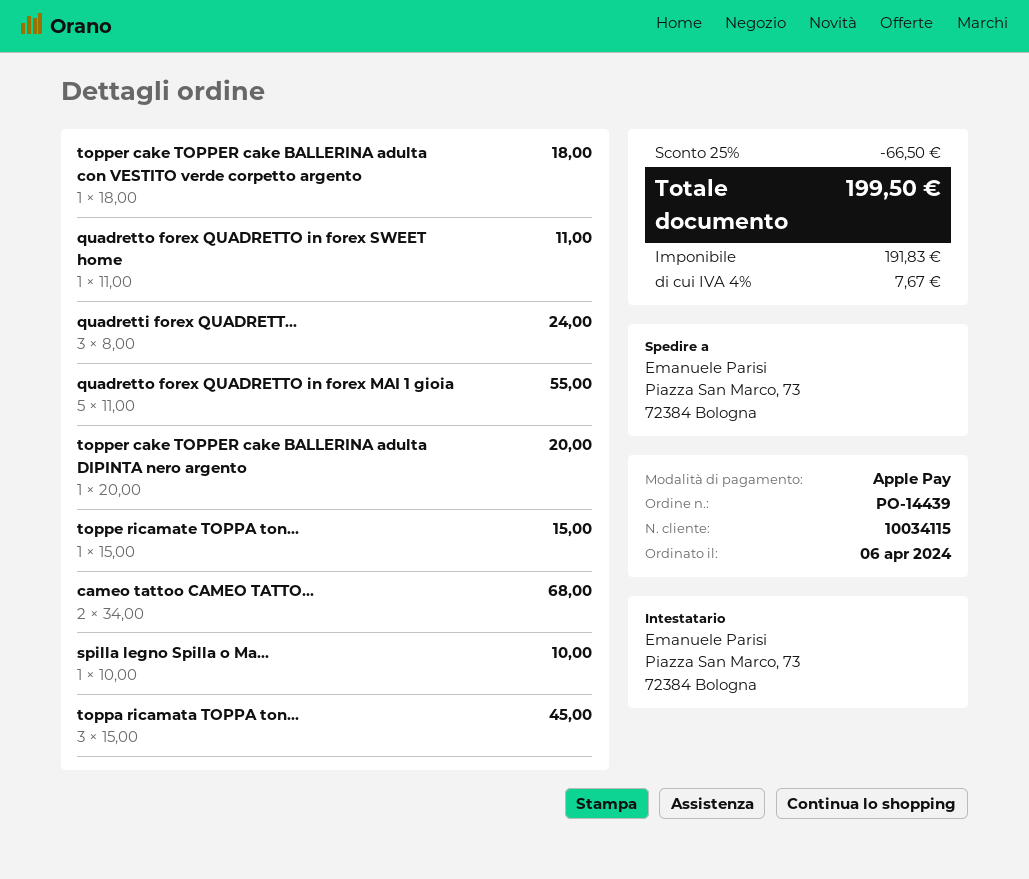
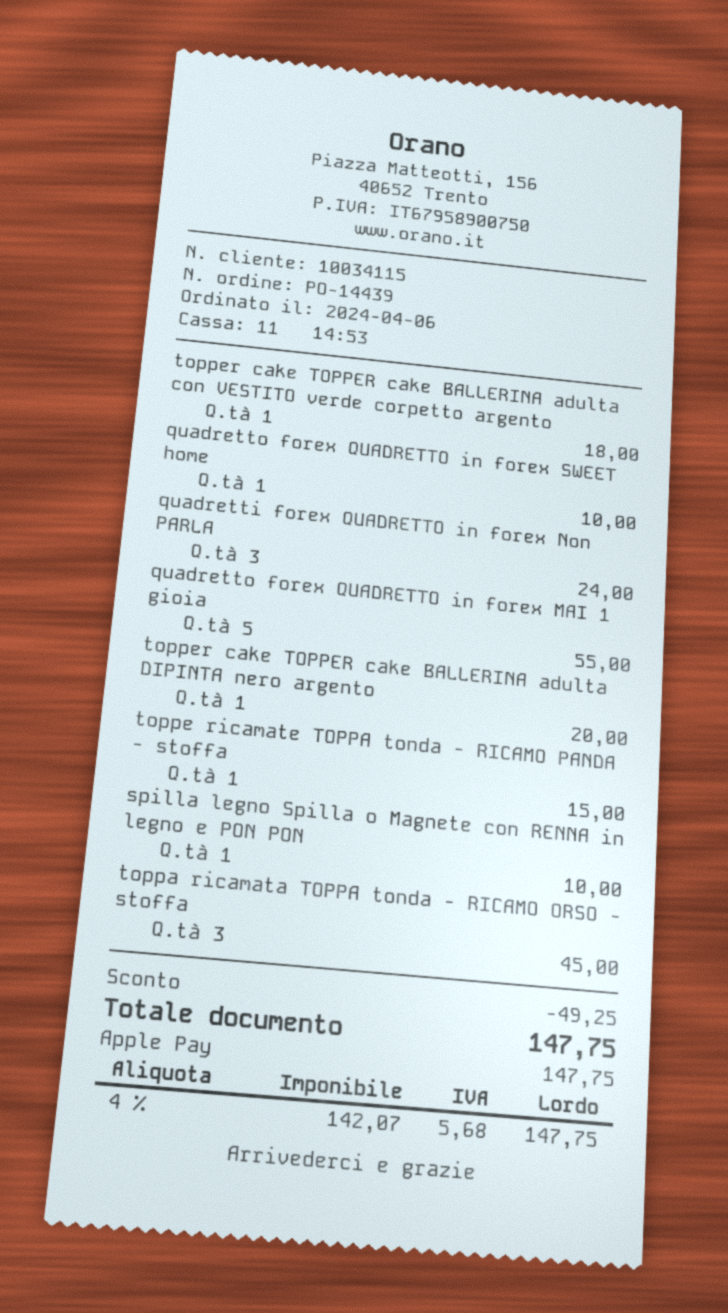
quadretto forex QUADRETTO in forex SWEET home: 1 for 11.00 -> 1 for 10.00
cameo tattoo CAMEO TATTO...: 2 for 68.00 -> none
discount: 66.50 -> 49.25
net: 191.83 -> 142.07
tax: 4% = 7.67 -> 4% = 5.68
total: 199.50 -> 147.75

